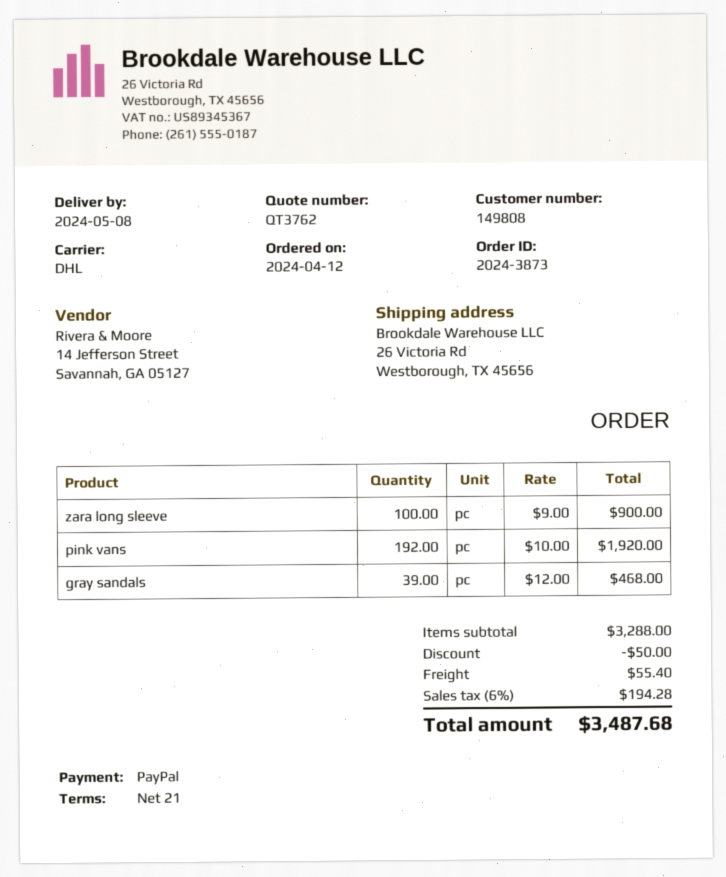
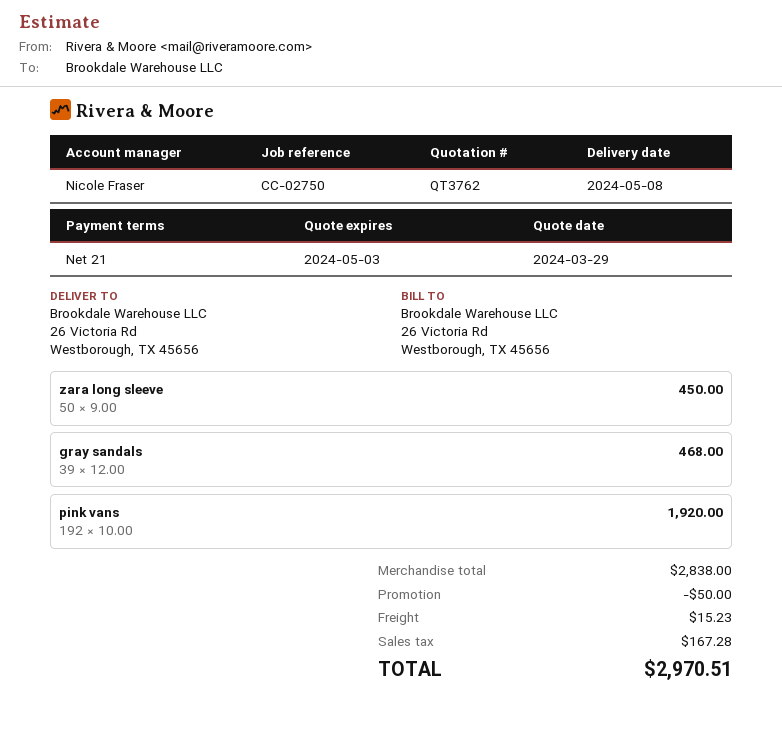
zara long sleeve: 100 x 9.00 = 900.00 -> 50 x 9.00 = 450.00
subtotal: 3288.00 -> 2838.00
shipping: 55.40 -> 15.23
tax: 194.28 -> 167.28
total: 3487.68 -> 2970.51

